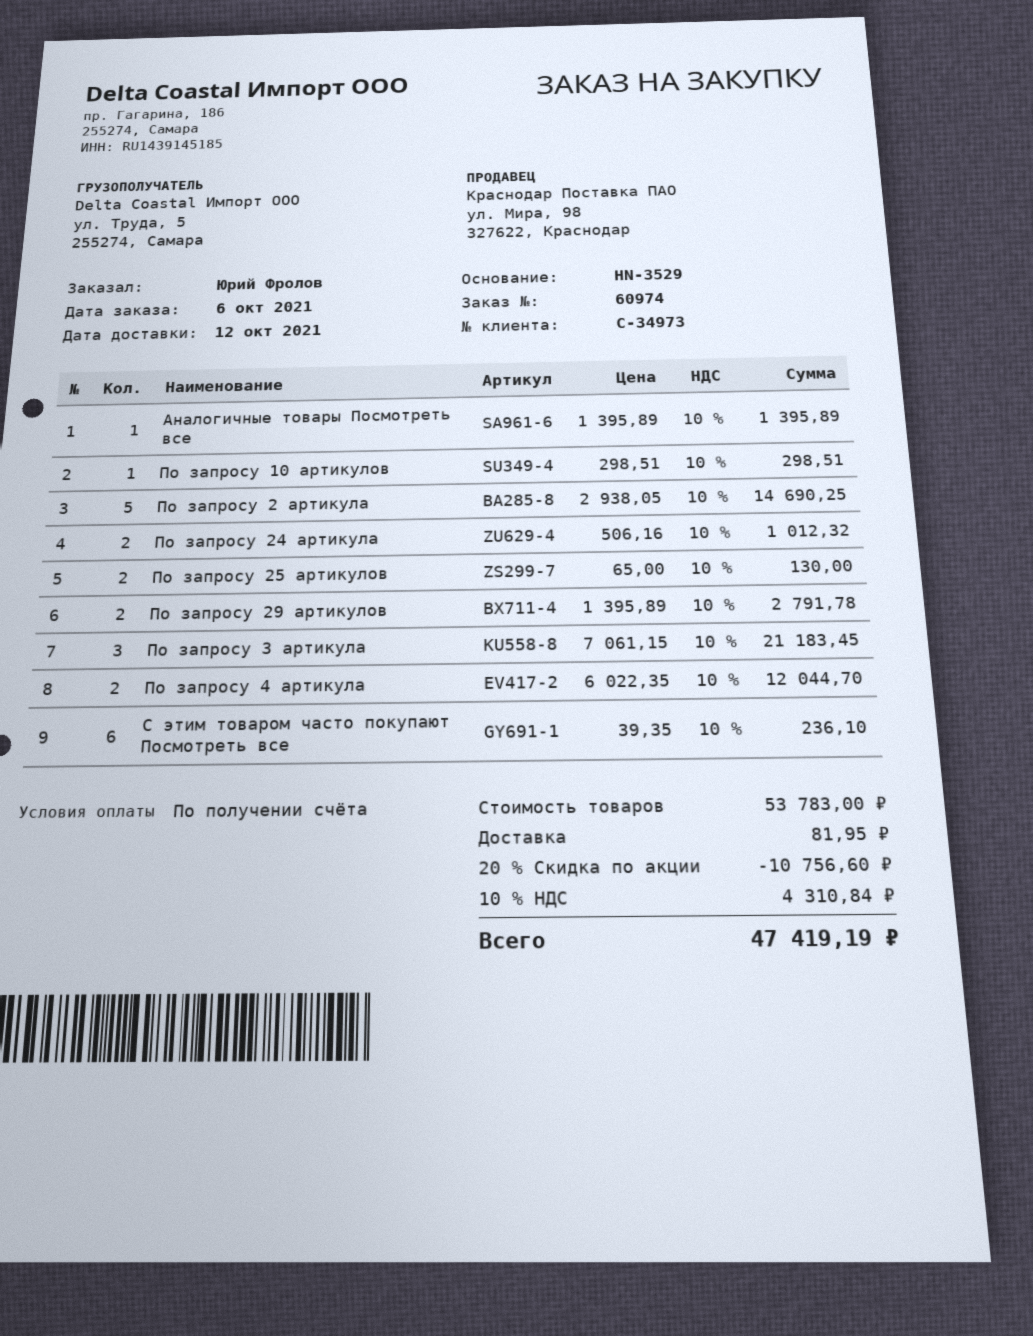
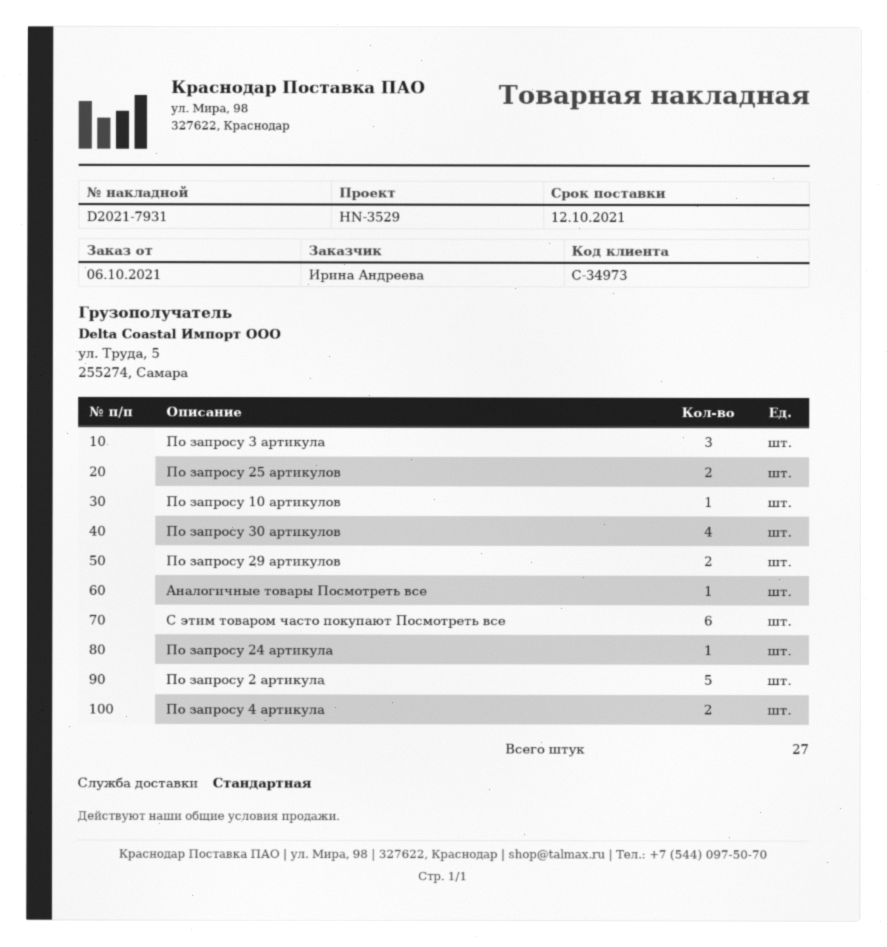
ordered by: Юрий Фролов -> Ирина Андреева
По запросу 24 артикула: 2 -> 1
По запросу 30 артикулов: none -> 4

